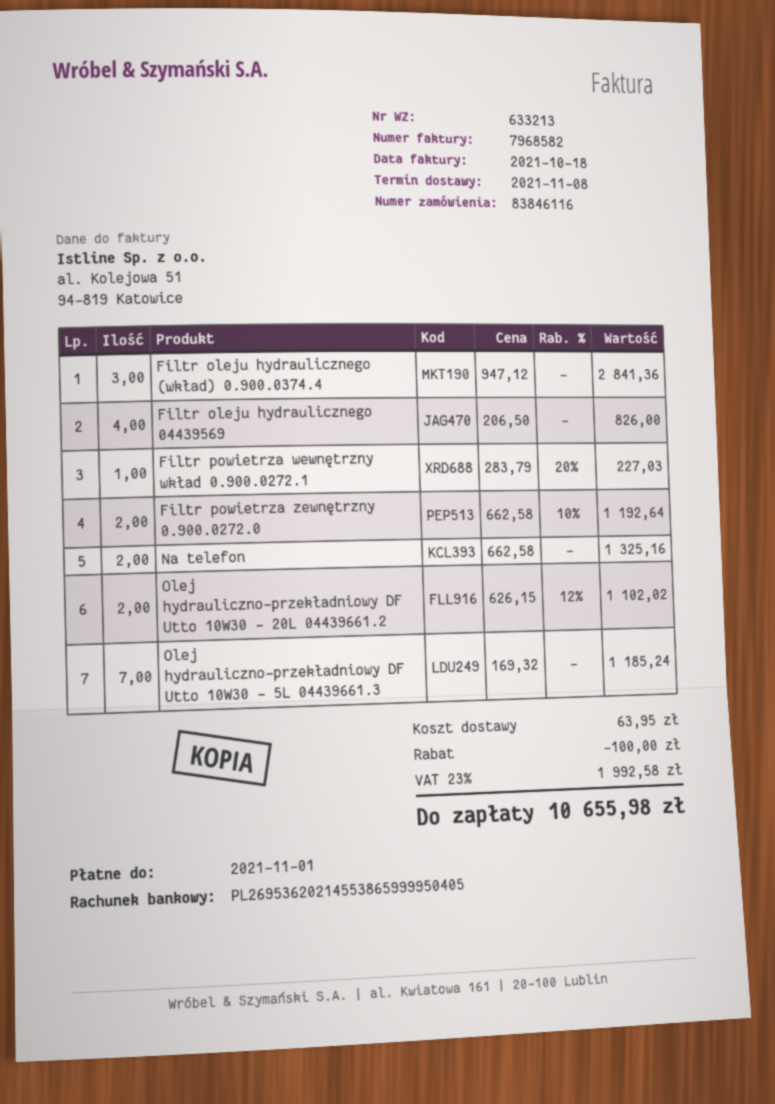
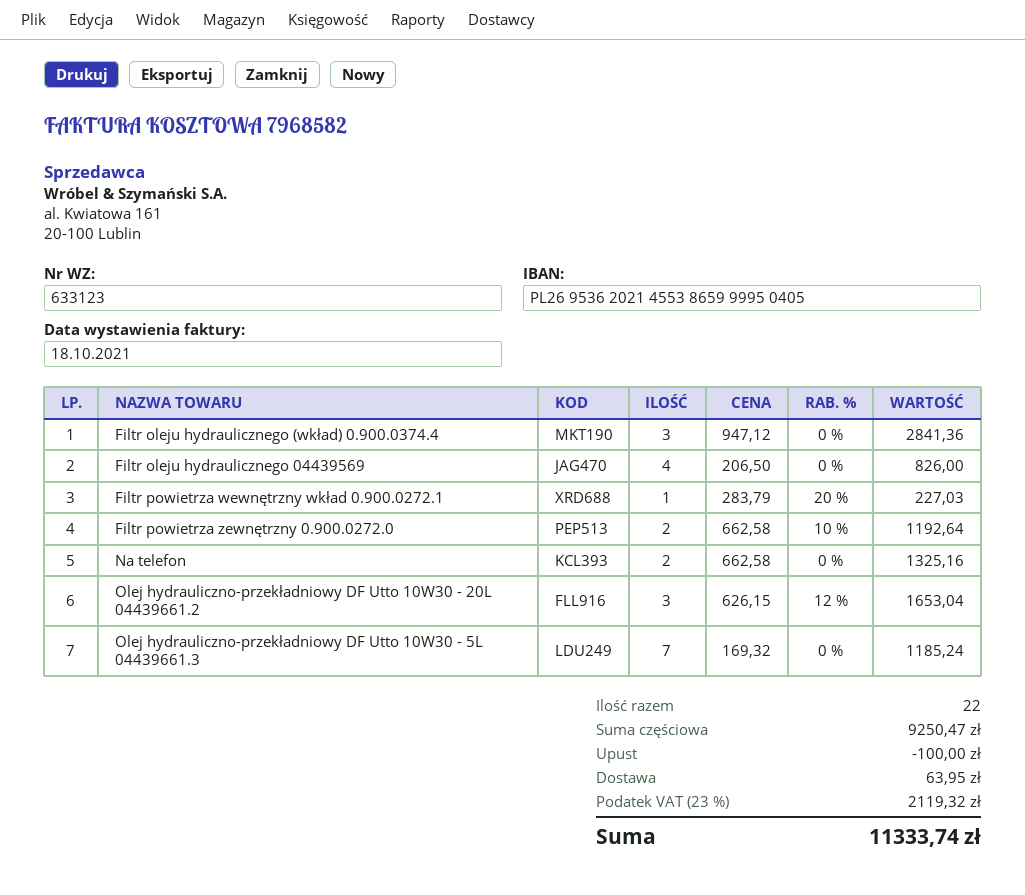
delivery note number: 633213 -> 633123
Olej hydrauliczno-przekładniowy DF Utto 10W30 - 20L 04439661.2: 2 x 626.15 - 12% = 1102.02 -> 3 x 626.15 - 12% = 1653.04
tax: 23% = 1992.58 -> 23% = 2119.32
total: 10655.98 -> 11333.74

